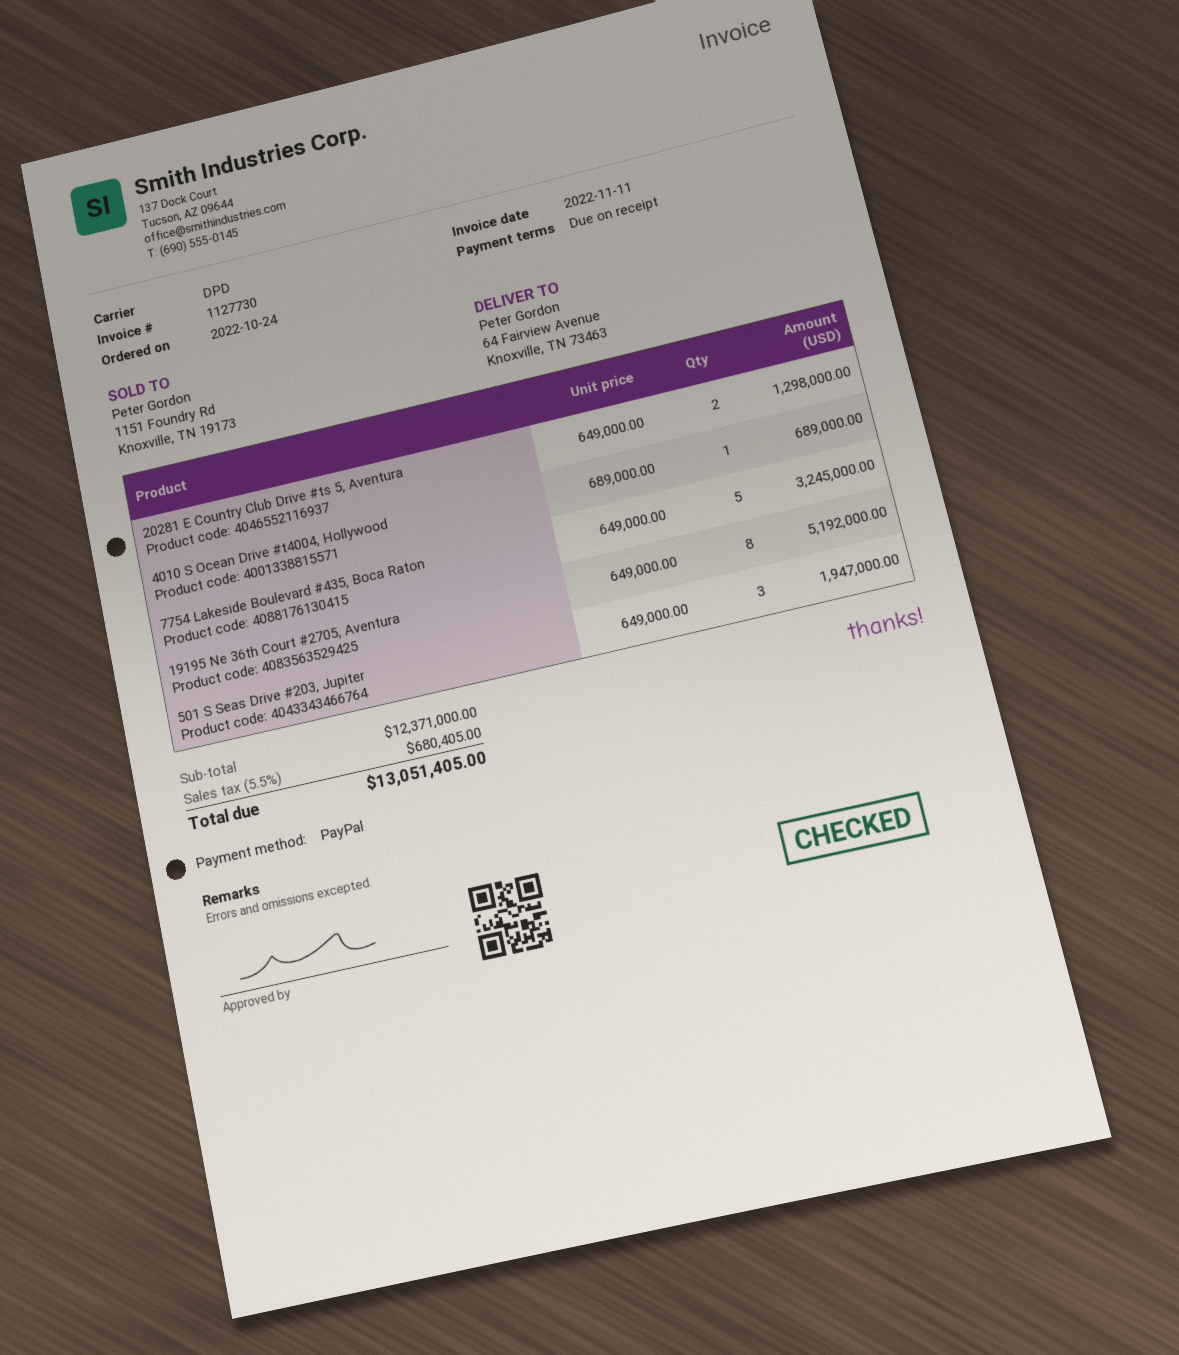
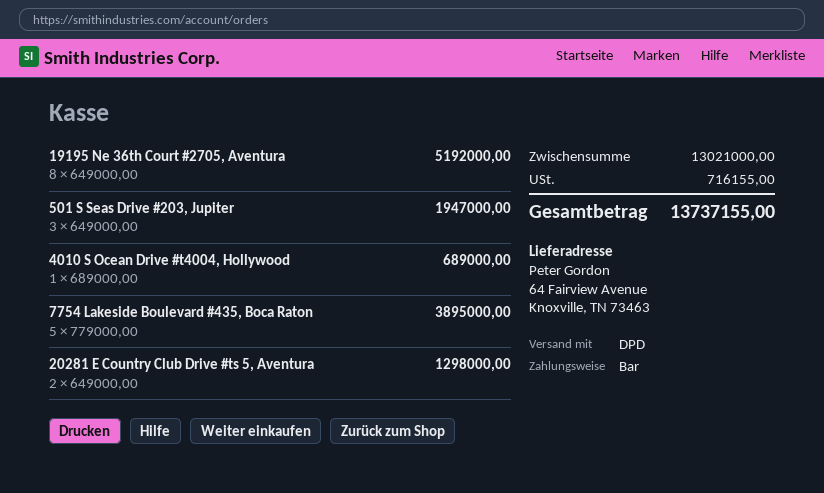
payment method: PayPal -> cash
7754 Lakeside Boulevard #435, Boca Raton: 5 x 649000.00 = 3245000.00 -> 5 x 779000.00 = 3895000.00
subtotal: 12371000.00 -> 13021000.00
tax: 680405.00 -> 716155.00
total: 13051405.00 -> 13737155.00

